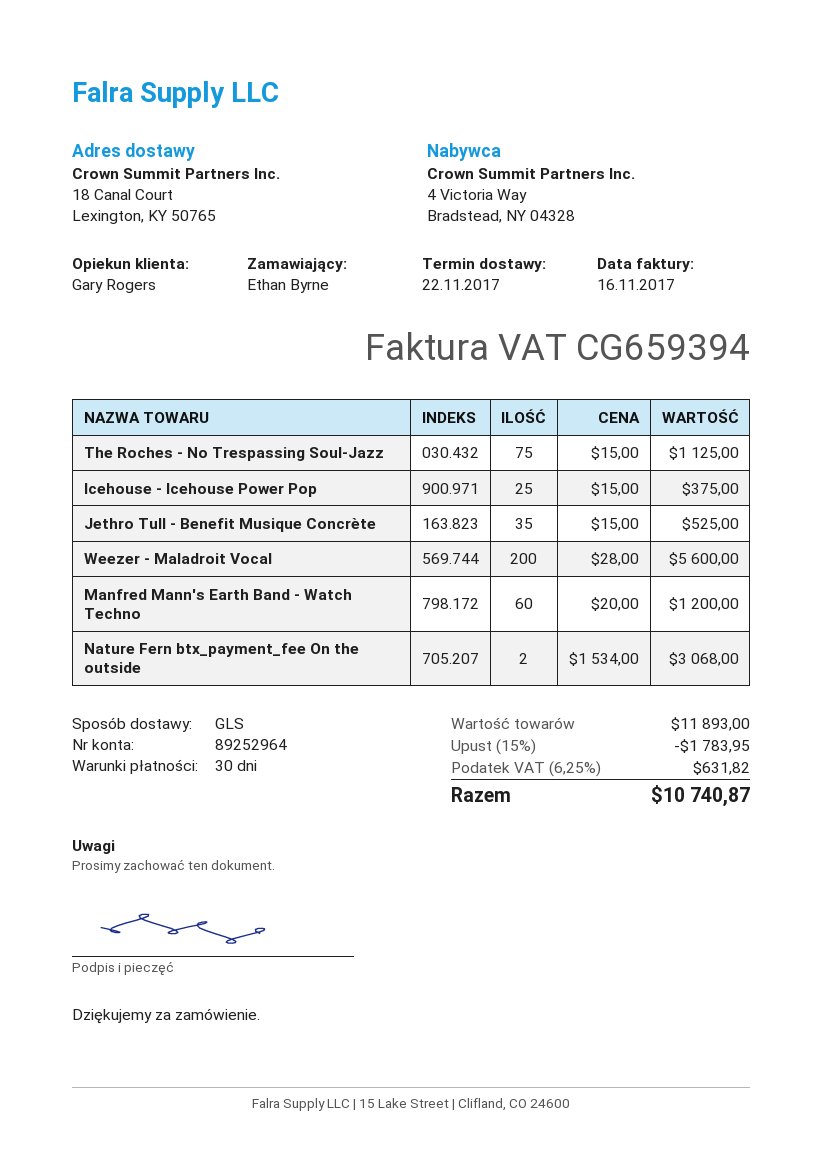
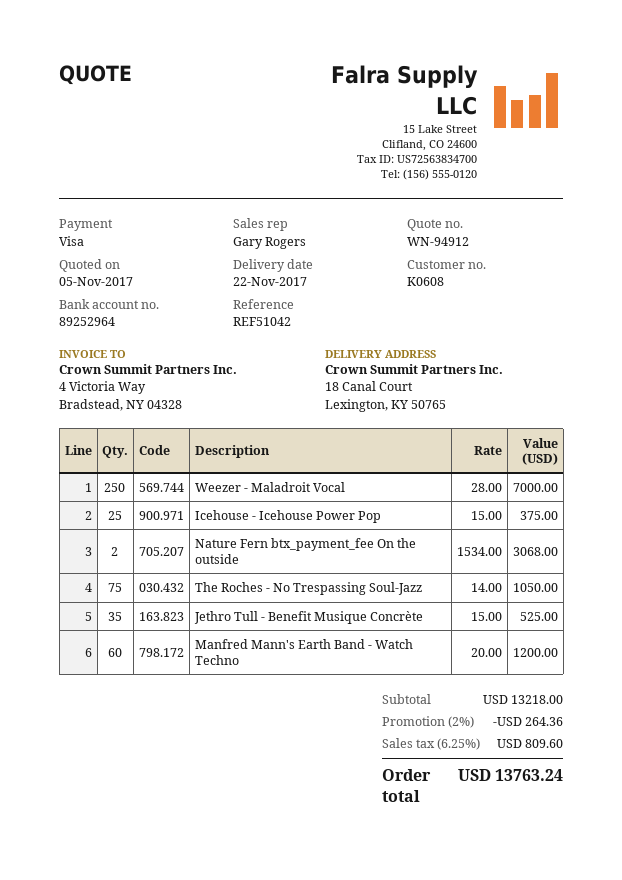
The Roches - No Trespassing Soul-Jazz: 75 x 15.00 = 1125.00 -> 75 x 14.00 = 1050.00
Weezer - Maladroit Vocal: 200 x 28.00 = 5600.00 -> 250 x 28.00 = 7000.00
subtotal: 11893.00 -> 13218.00
discount: 15% = 1783.95 -> 2% = 264.36
tax: 6.25% = 631.82 -> 6.25% = 809.60
total: 10740.87 -> 13763.24

